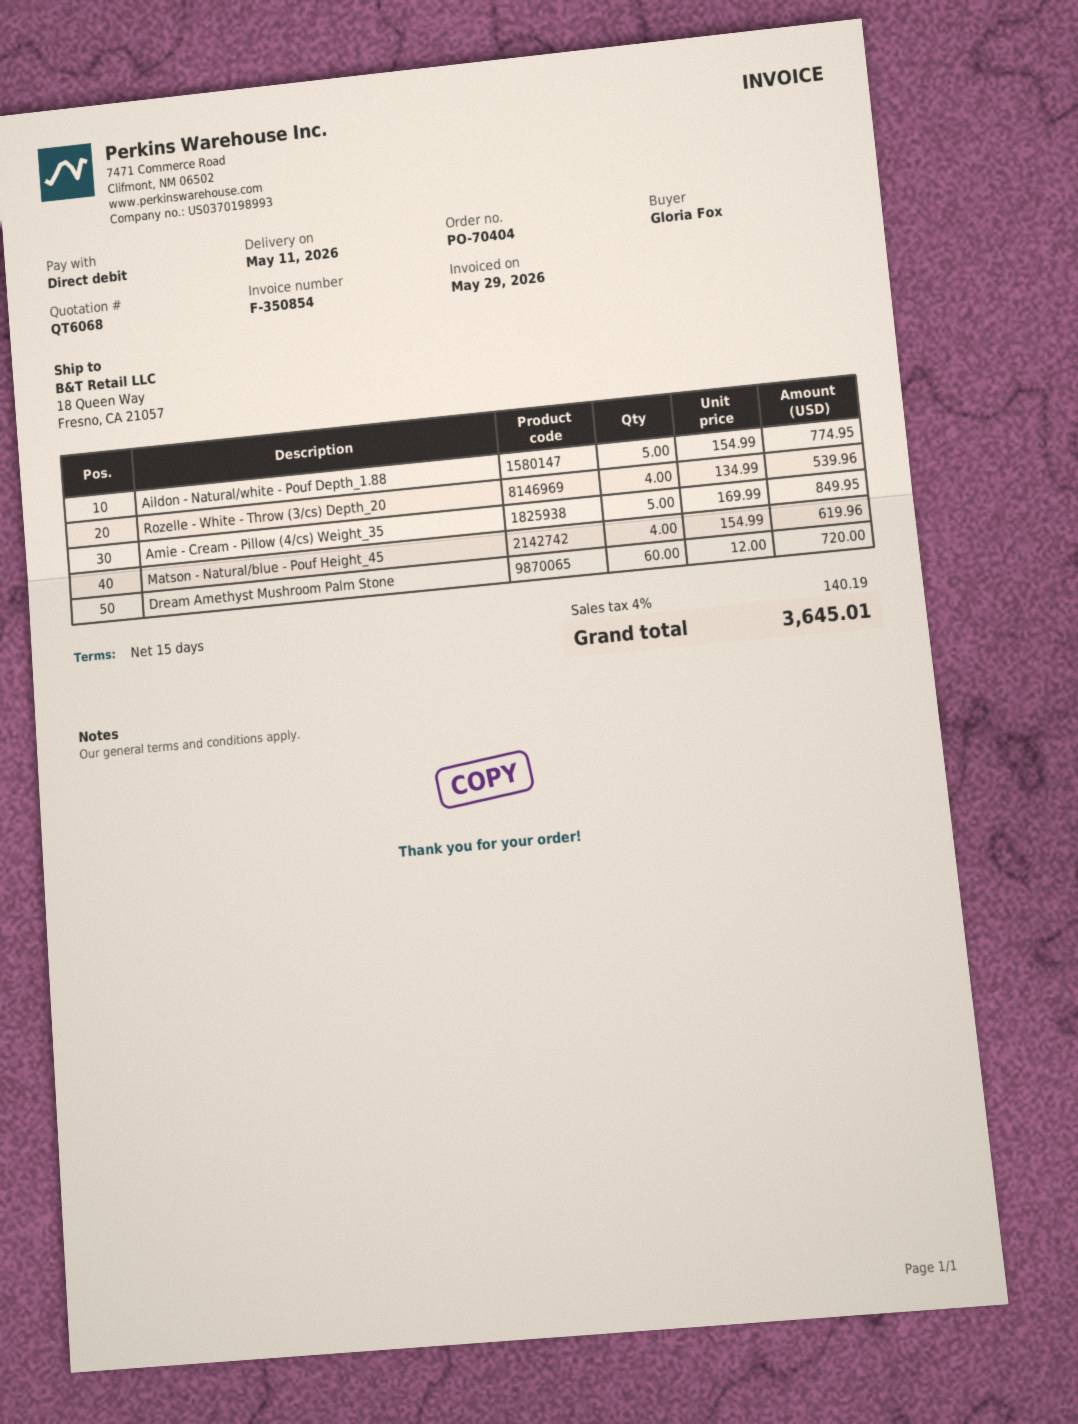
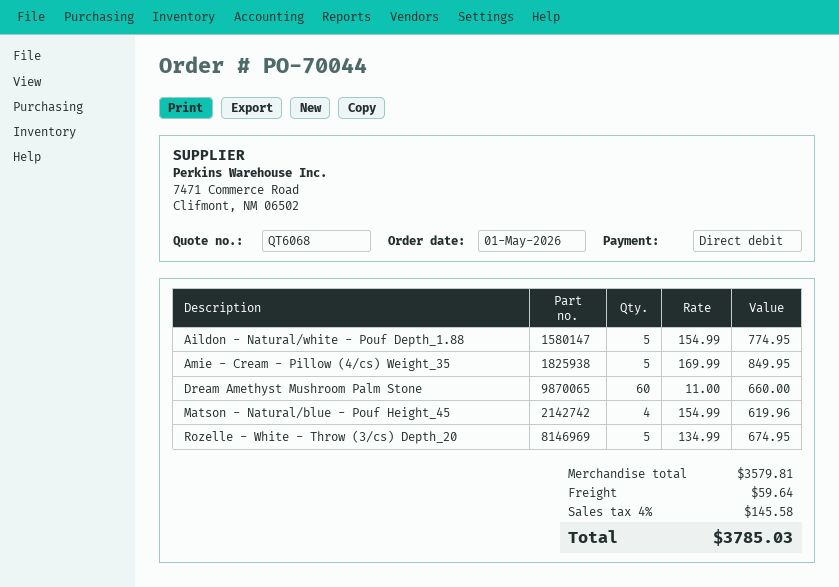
order number: PO-70404 -> PO-70044
Rozelle - White - Throw (3/cs) Depth_20: 4 x 134.99 = 539.96 -> 5 x 134.99 = 674.95
Dream Amethyst Mushroom Palm Stone: 60 x 12.00 = 720.00 -> 60 x 11.00 = 660.00
shipping: none -> 59.64
tax: 4% = 140.19 -> 4% = 145.58
total: 3645.01 -> 3785.03

